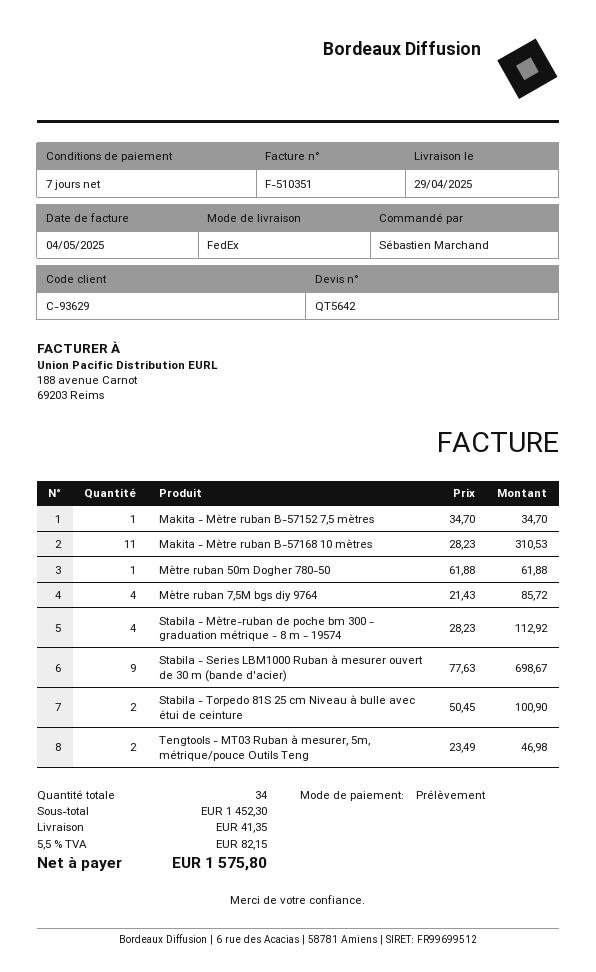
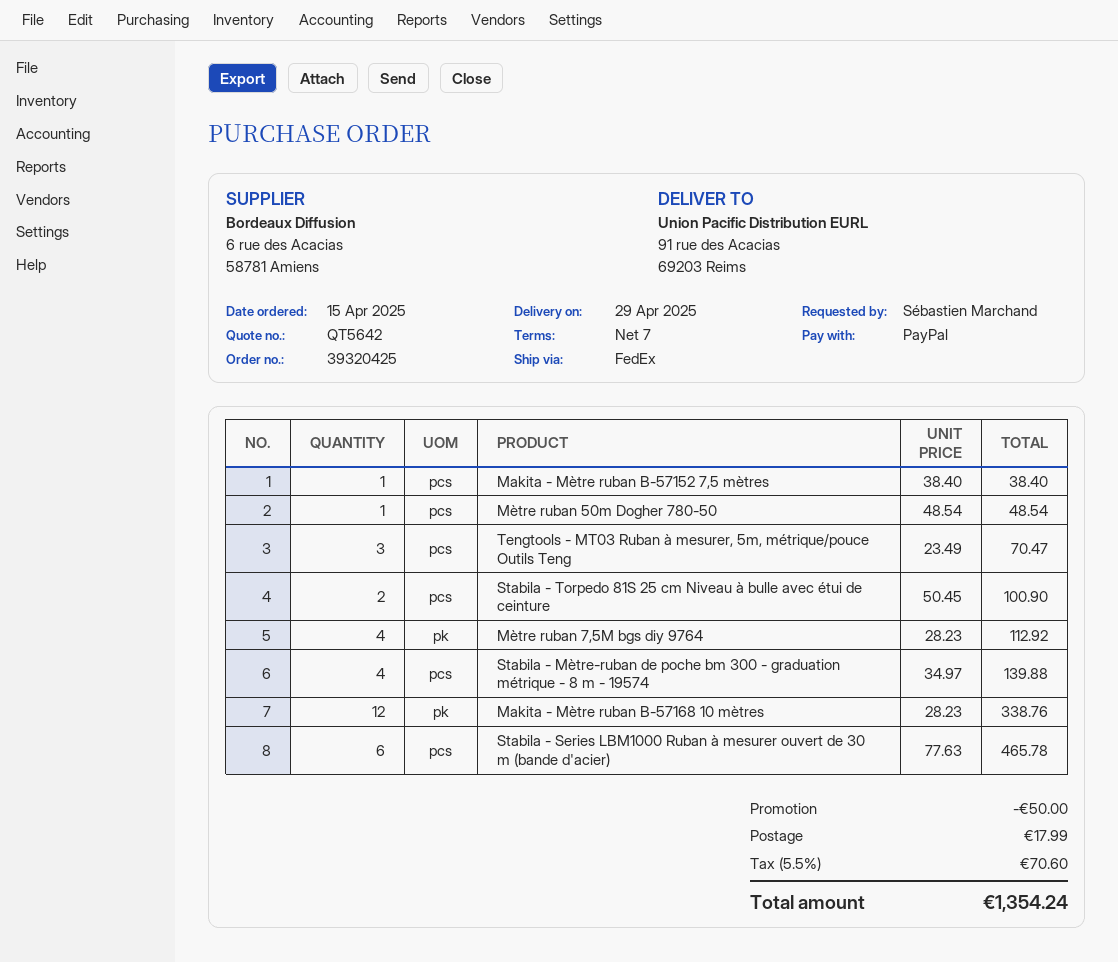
payment method: direct debit -> PayPal
Makita - Mètre ruban B-57152 7,5 mètres: 1 x 34.70 = 34.70 -> 1 x 38.40 = 38.40
Makita - Mètre ruban B-57168 10 mètres: 11 x 28.23 = 310.53 -> 12 x 28.23 = 338.76
Mètre ruban 50m Dogher 780-50: 1 x 61.88 = 61.88 -> 1 x 48.54 = 48.54
Mètre ruban 7,5M bgs diy 9764: 4 x 21.43 = 85.72 -> 4 x 28.23 = 112.92
Stabila - Mètre-ruban de poche bm 300 - graduation métrique - 8 m - 19574: 4 x 28.23 = 112.92 -> 4 x 34.97 = 139.88
Stabila - Series LBM1000 Ruban à mesurer ouvert de 30 m (bande d'acier): 9 x 77.63 = 698.67 -> 6 x 77.63 = 465.78
Tengtools - MT03 Ruban à mesurer, 5m, métrique/pouce Outils Teng: 2 x 23.49 = 46.98 -> 3 x 23.49 = 70.47
discount: none -> 50.00
shipping: 41.35 -> 17.99
tax: 5.5% = 82.15 -> 5.5% = 70.60
total: 1575.80 -> 1354.24

